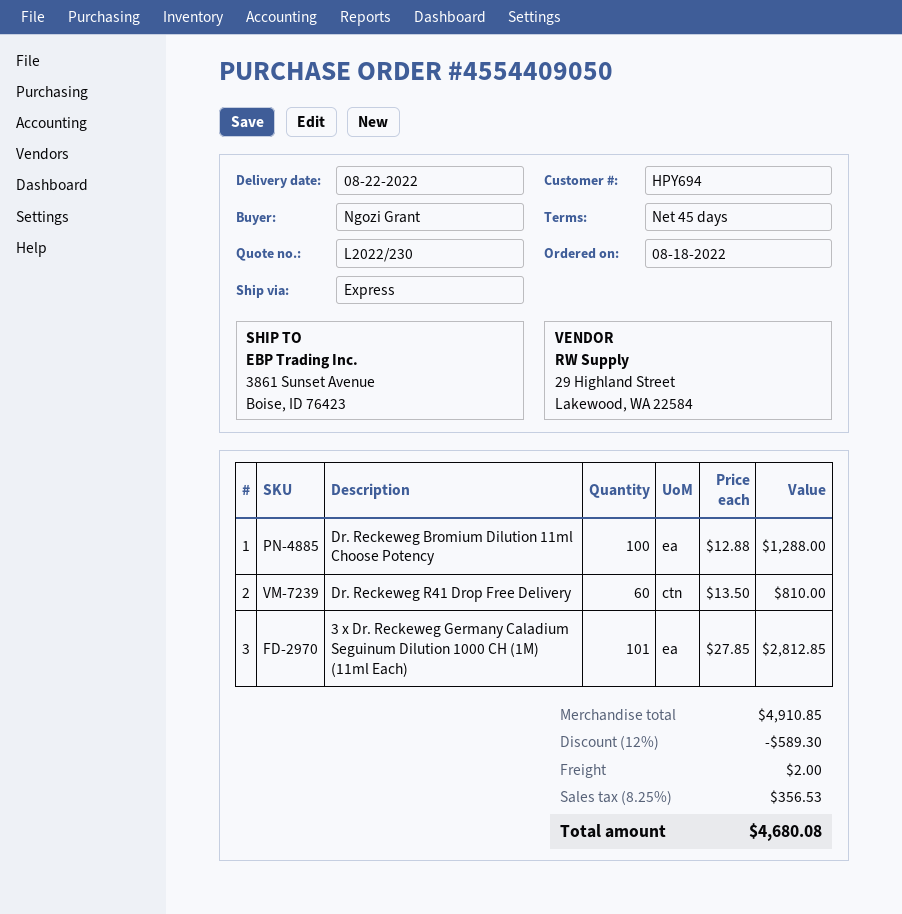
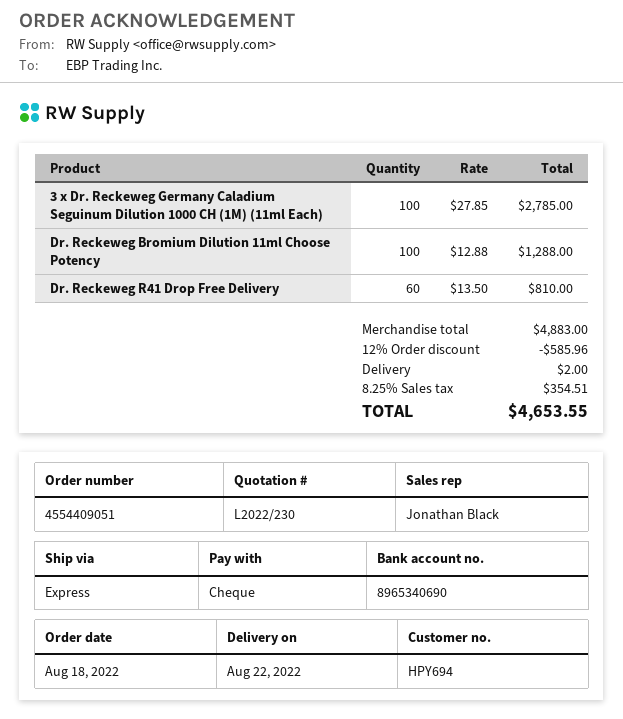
order number: 4554409050 -> 4554409051
3 x Dr. Reckeweg Germany Caladium Seguinum Dilution 1000 CH (1M) (11ml Each): 101 x 27.85 = 2812.85 -> 100 x 27.85 = 2785.00
subtotal: 4910.85 -> 4883.00
discount: 12% = 589.30 -> 12% = 585.96
tax: 8.25% = 356.53 -> 8.25% = 354.51
total: 4680.08 -> 4653.55

